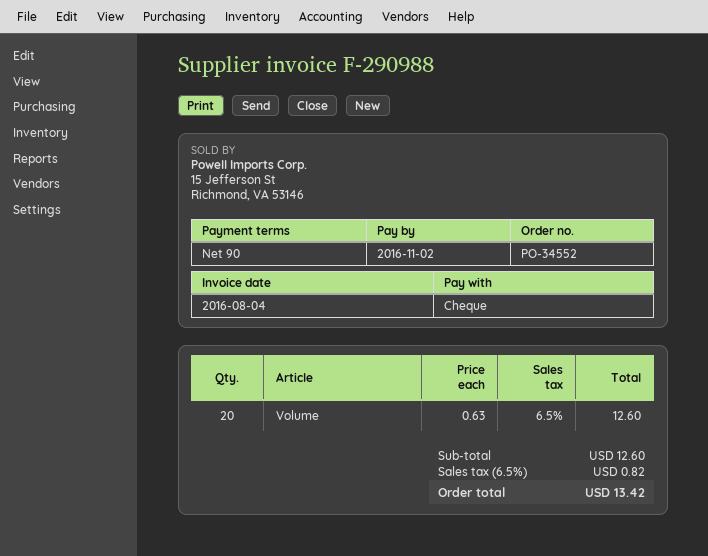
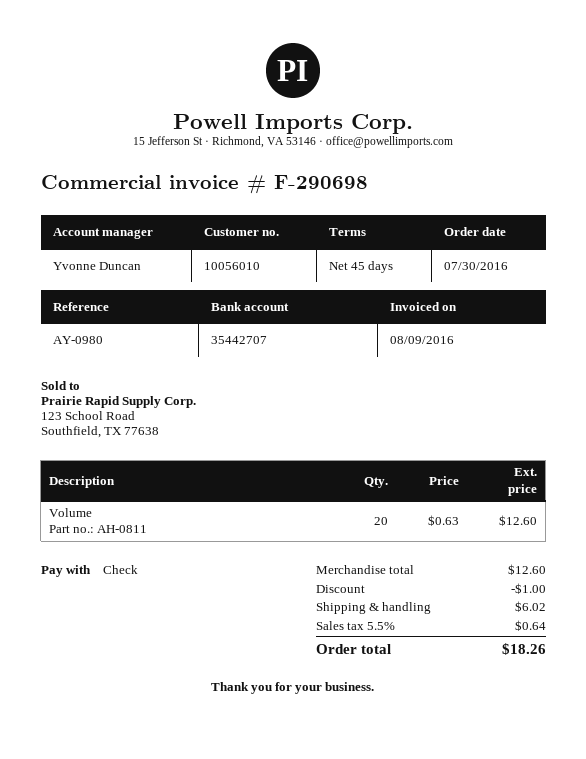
invoice number: F-290988 -> F-290698
invoice date: 2016-08-04 -> 2016-08-09
payment terms: 90 days -> 45 days
discount: none -> 1.00
shipping: none -> 6.02
tax: 6.5% = 0.82 -> 5.5% = 0.64
total: 13.42 -> 18.26

